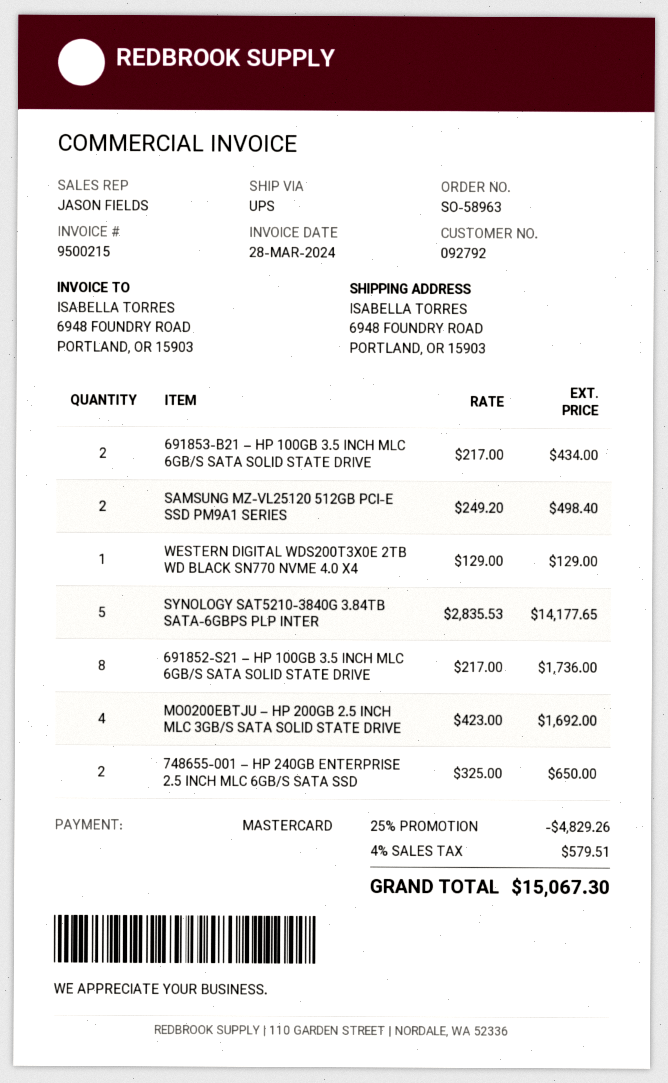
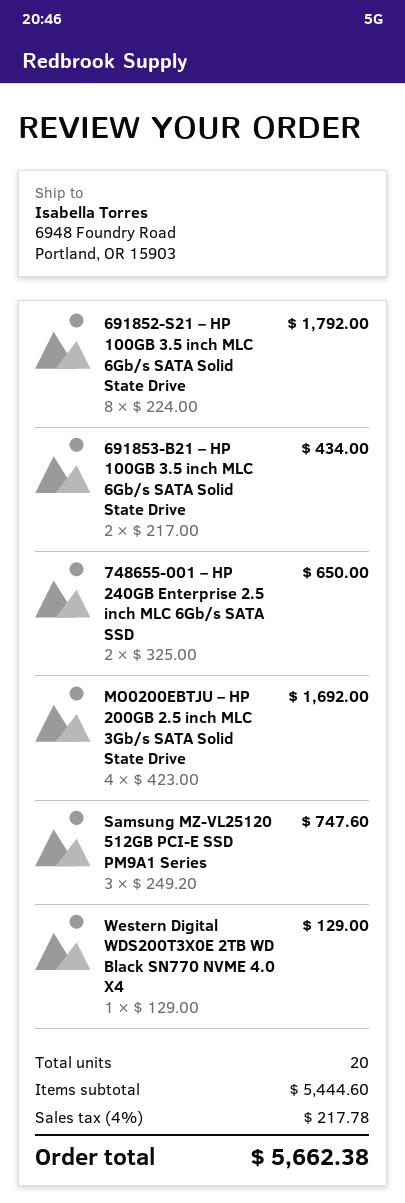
SAMSUNG MZ-VL25120 512GB PCI-E SSD PM9A1 SERIES: 2 x 249.20 = 498.40 -> 3 x 249.20 = 747.60
SYNOLOGY SAT5210-3840G 3.84TB SATA-6GBPS PLP INTER: 5 x 2835.53 = 14177.65 -> none
691852-S21 – HP 100GB 3.5 INCH MLC 6GB/S SATA SOLID STATE DRIVE: 8 x 217.00 = 1736.00 -> 8 x 224.00 = 1792.00
discount: 25% = 4829.26 -> none
tax: 4% = 579.51 -> 4% = 217.78
total: 15067.30 -> 5662.38

